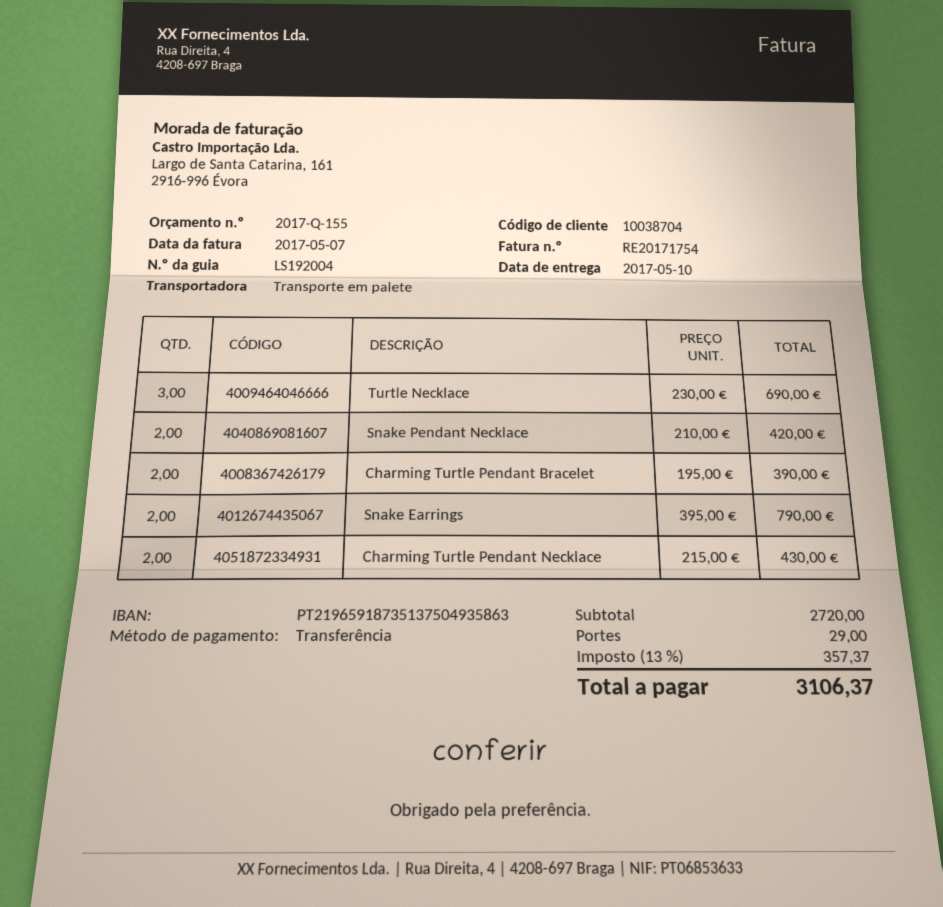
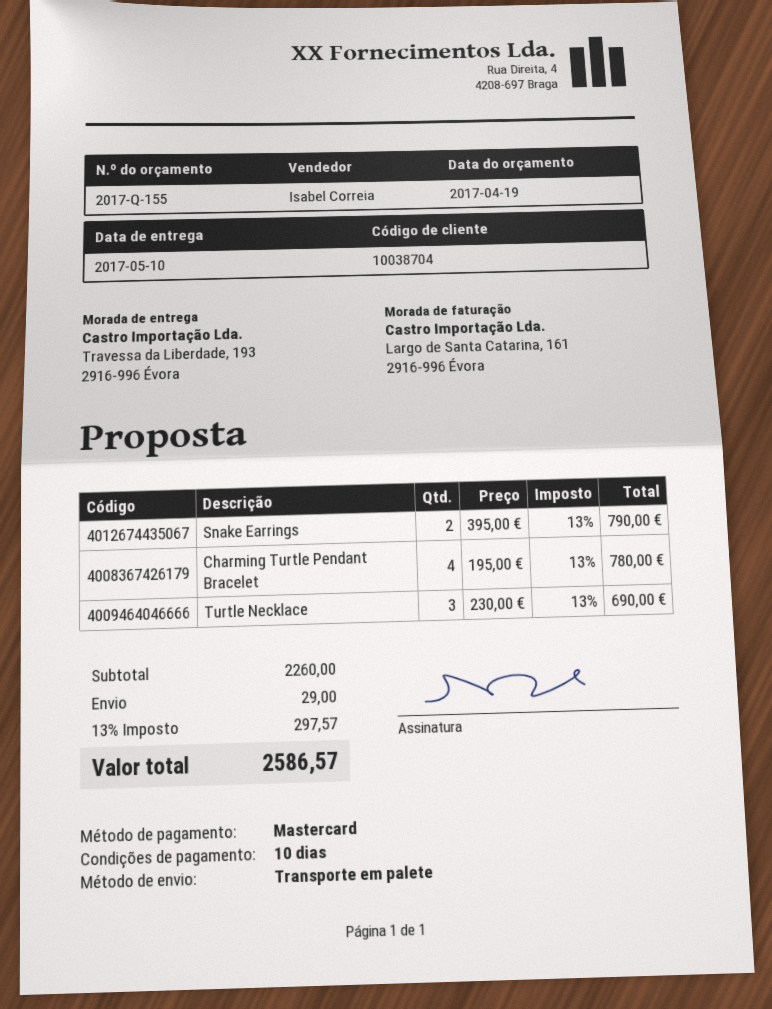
payment method: bank transfer -> Mastercard
Snake Pendant Necklace: 2 x 210.00 = 420.00 -> none
Charming Turtle Pendant Bracelet: 2 x 195.00 = 390.00 -> 4 x 195.00 = 780.00
Charming Turtle Pendant Necklace: 2 x 215.00 = 430.00 -> none
subtotal: 2720.00 -> 2260.00
tax: 13% = 357.37 -> 13% = 297.57
total: 3106.37 -> 2586.57

